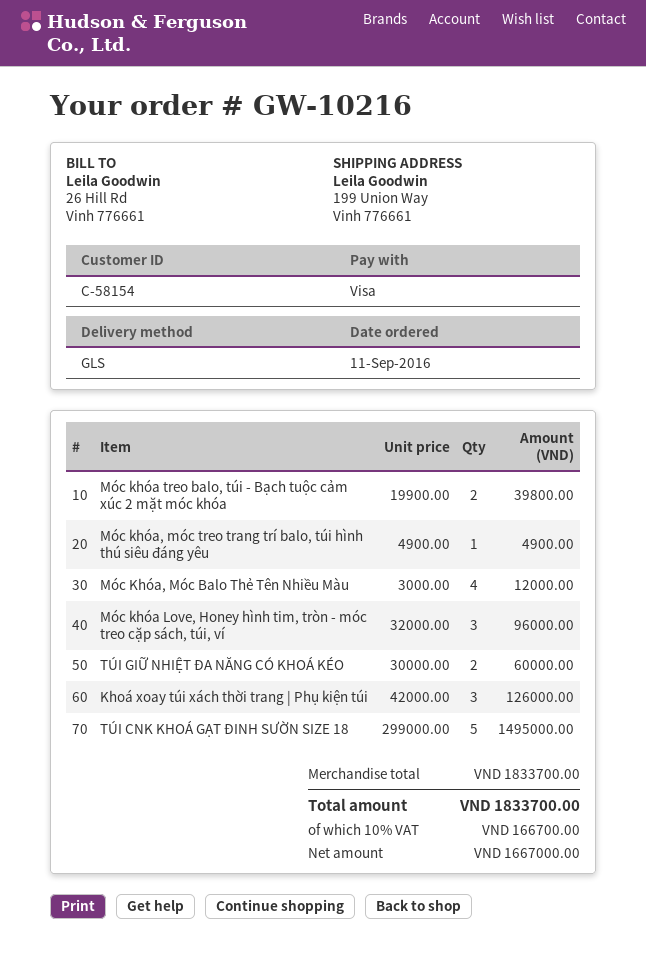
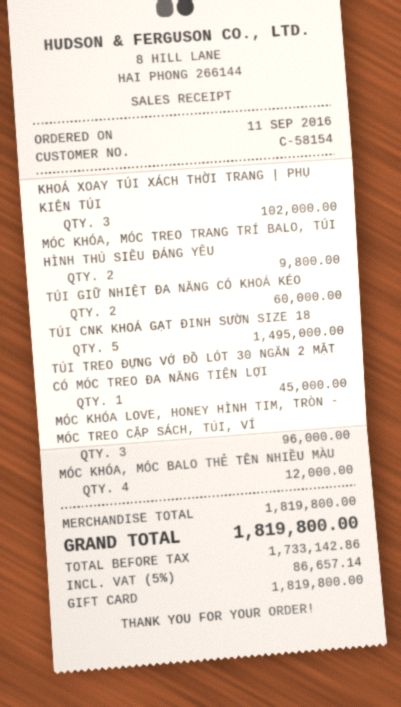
payment method: Visa -> gift card
Móc khóa treo balo, túi - Bạch tuộc cảm xúc 2 mặt móc khóa: 2 for 39800.00 -> none
Móc khóa, móc treo trang trí balo, túi hình thú siêu đáng yêu: 1 for 4900.00 -> 2 for 9800.00
Khoá xoay túi xách thời trang | Phụ kiện túi: 3 for 126000.00 -> 3 for 102000.00
TÚI TREO ĐỰNG VỚ ĐỒ LÓT 30 NGĂN 2 MẶT CÓ MÓC TREO ĐA NĂNG TIỆN LỢI: none -> 1 for 45000.00
subtotal: 1833700.00 -> 1819800.00
net: 1667000.00 -> 1733142.86
tax: 10% = 166700.00 -> 5% = 86657.14
total: 1833700.00 -> 1819800.00

